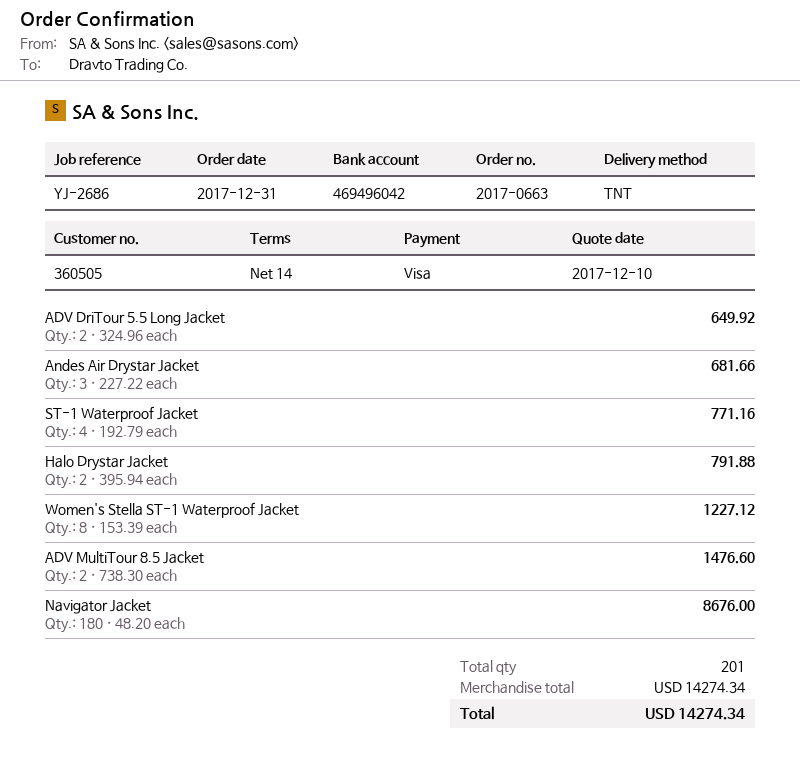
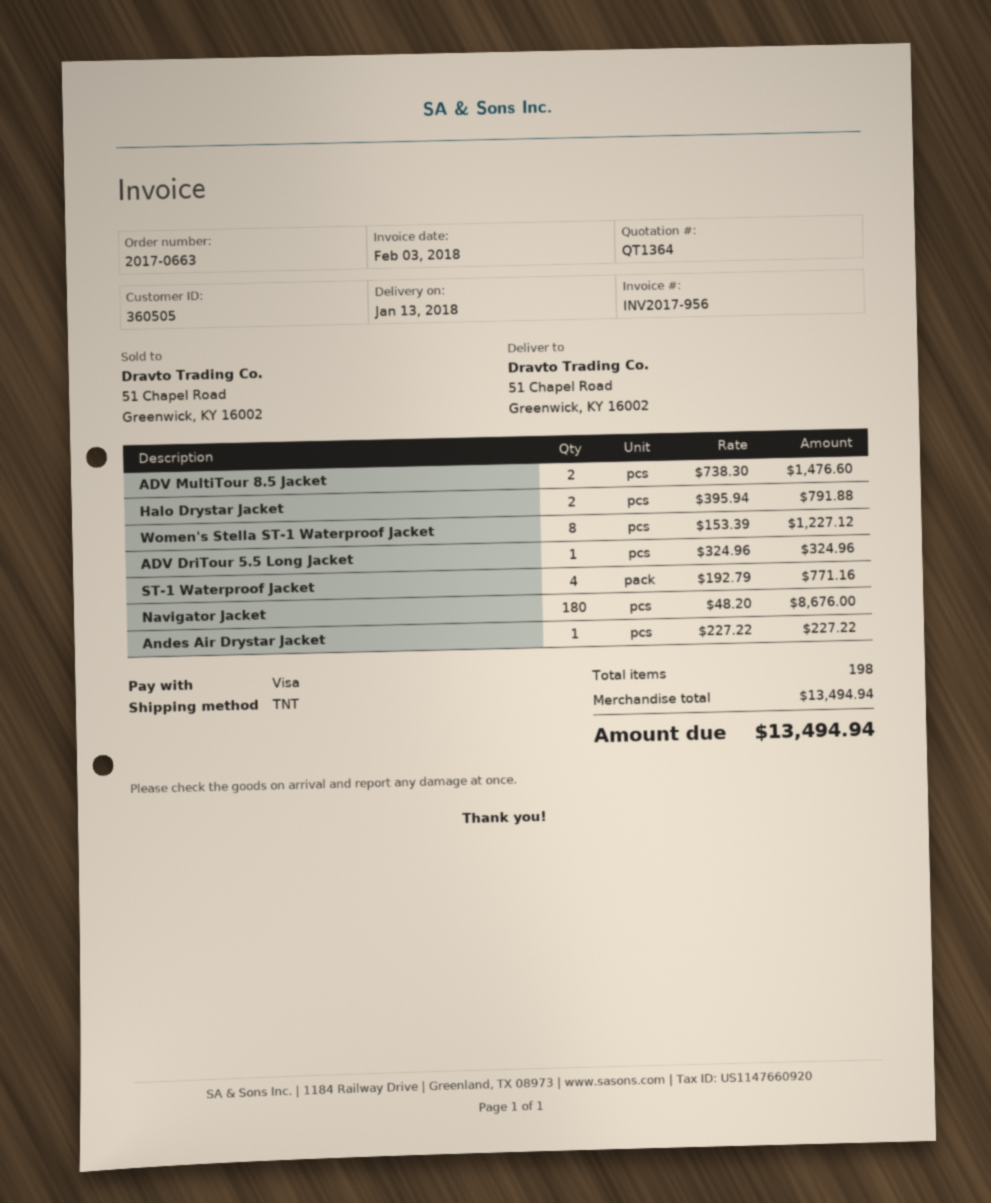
ADV DriTour 5.5 Long Jacket: 2 x 324.96 = 649.92 -> 1 x 324.96 = 324.96
Andes Air Drystar Jacket: 3 x 227.22 = 681.66 -> 1 x 227.22 = 227.22
total quantity: 201 -> 198
subtotal: 14274.34 -> 13494.94
total: 14274.34 -> 13494.94

